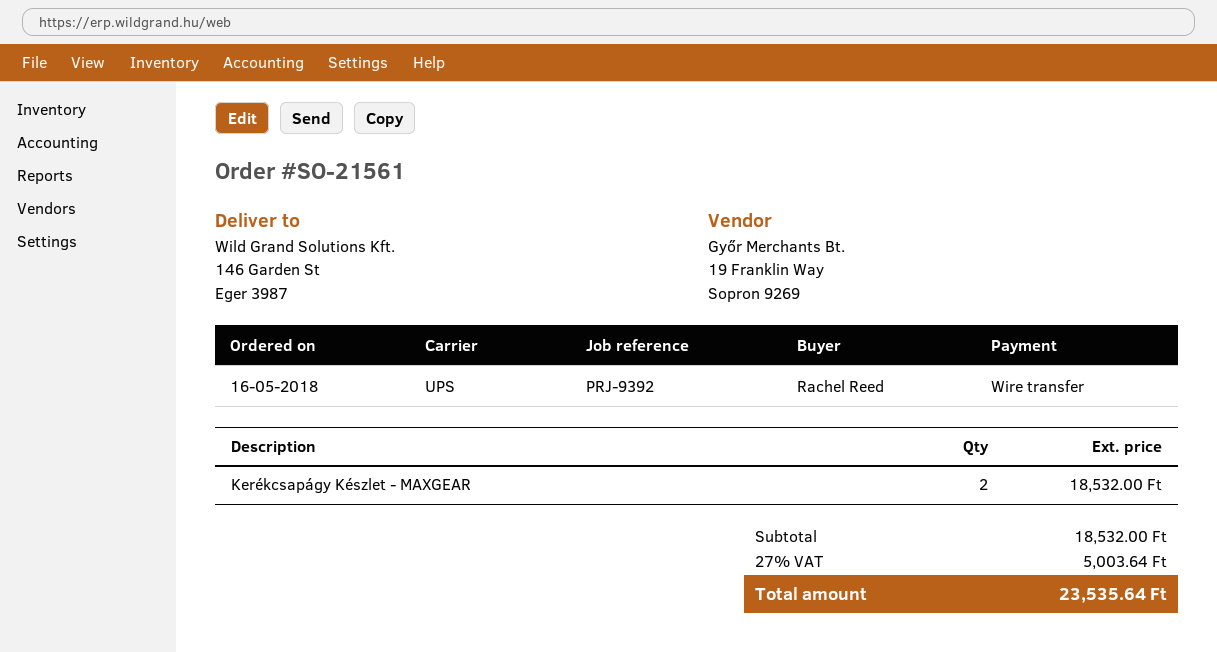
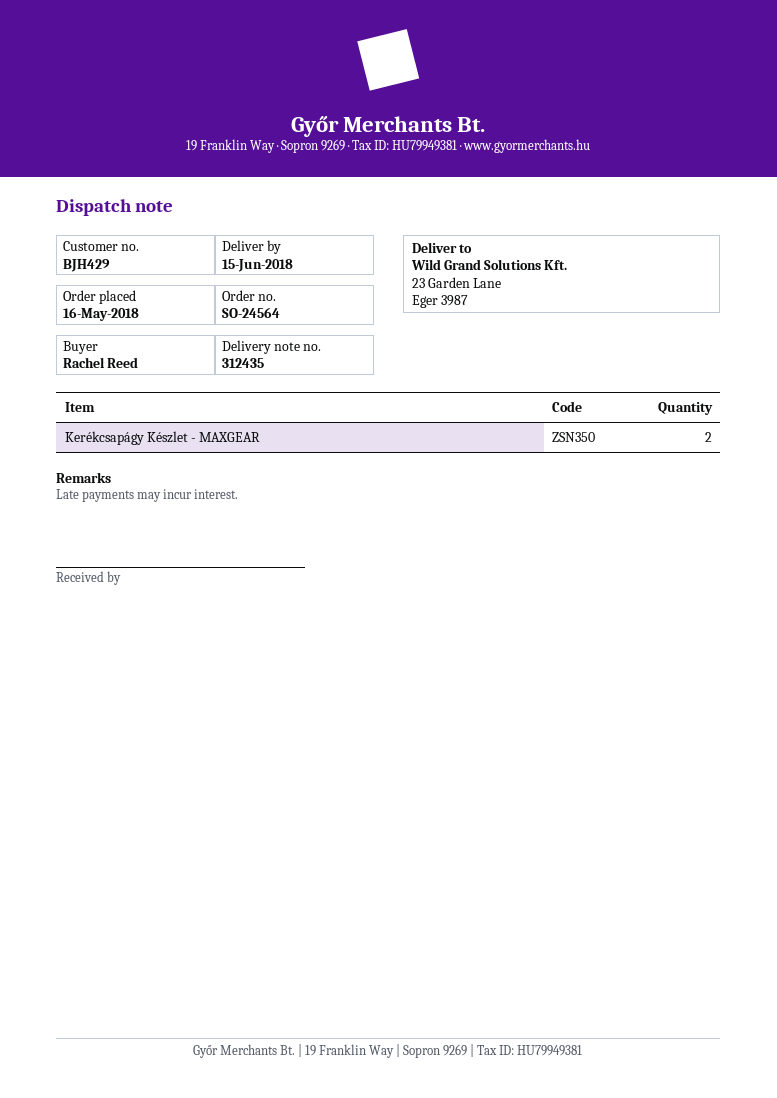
order number: SO-21561 -> SO-24564
ship to: 146 Garden St, Eger 3987 -> 23 Garden Lane, Eger 3987

